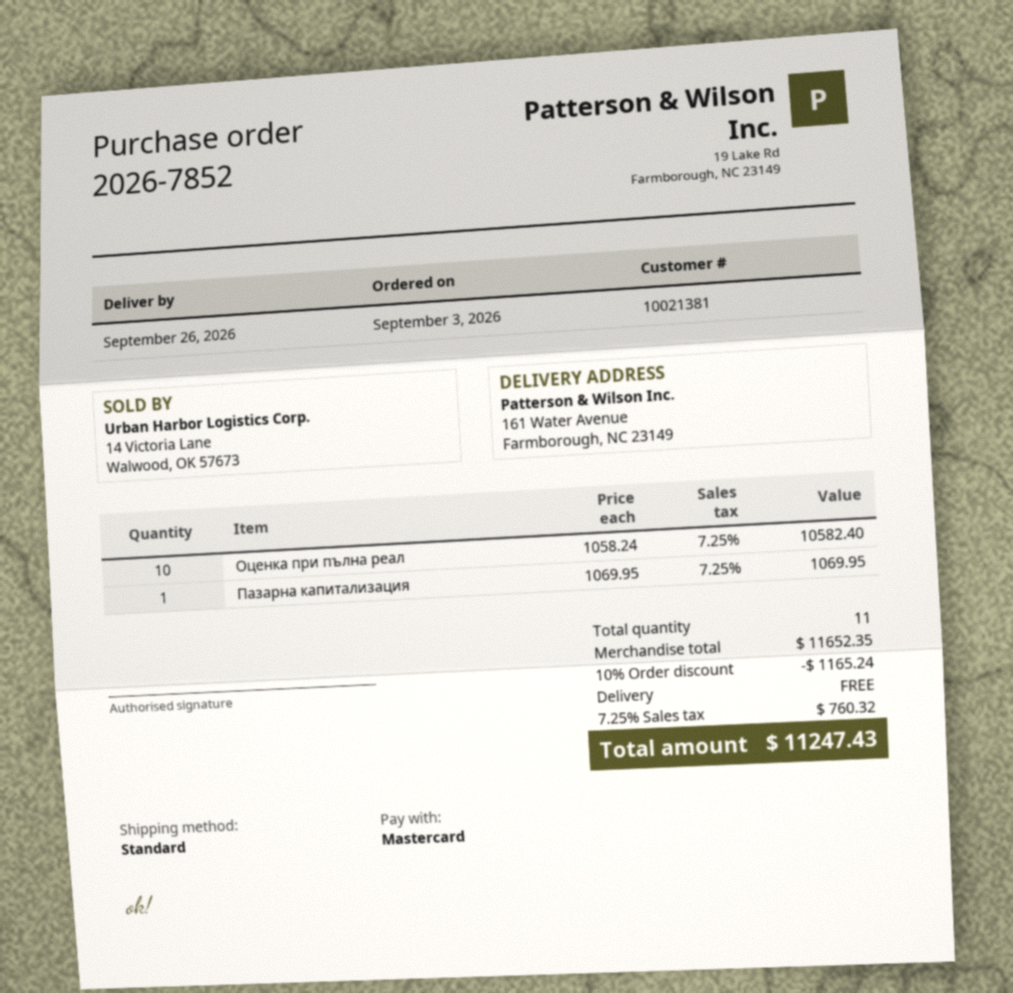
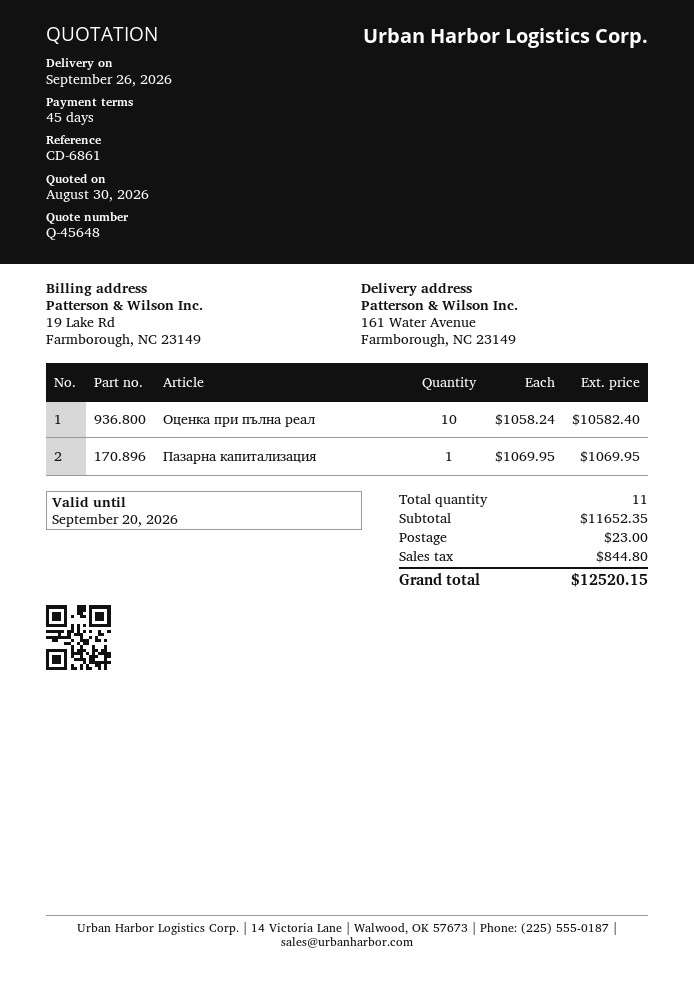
discount: 10% = 1165.24 -> none
shipping: 0.00 -> 23.00
tax: 760.32 -> 844.80
total: 11247.43 -> 12520.15

